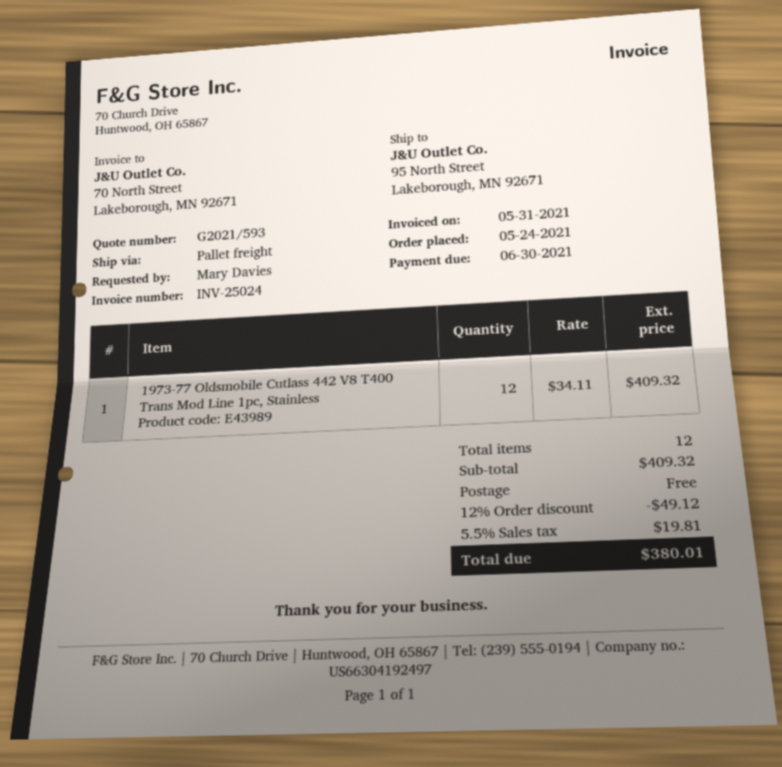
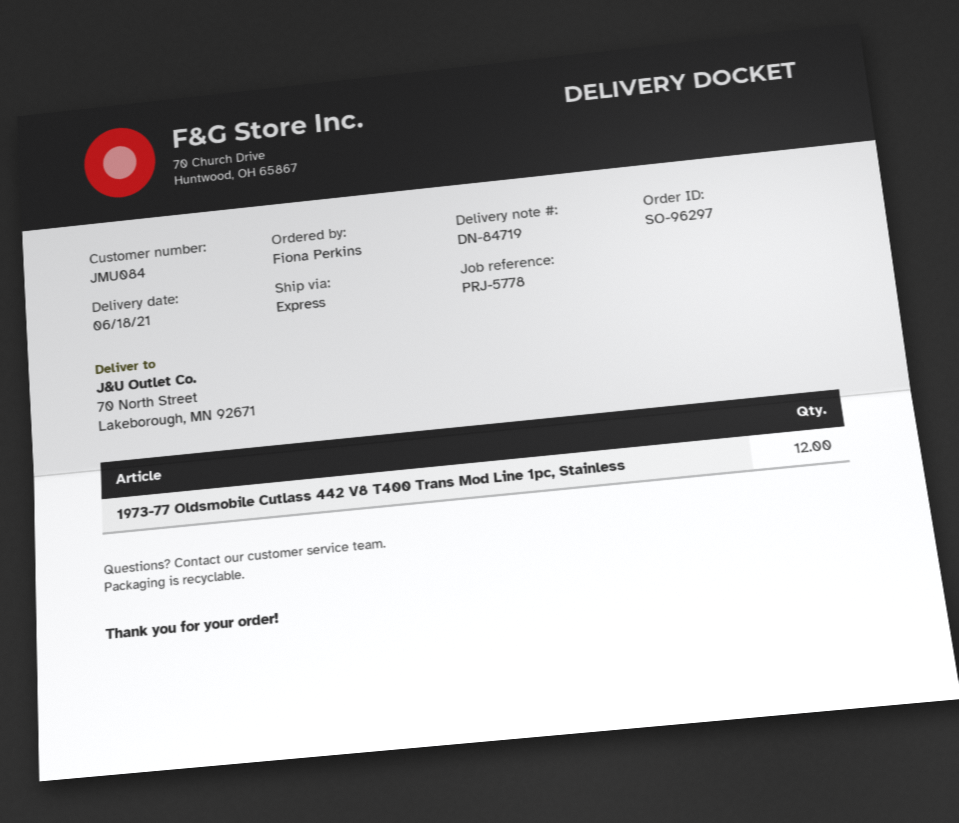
ordered by: Mary Davies -> Fiona Perkins
shipping method: pallet freight -> express
ship to: 95 North Street, Lakeborough, MN 92671 -> 70 North Street, Lakeborough, MN 92671

